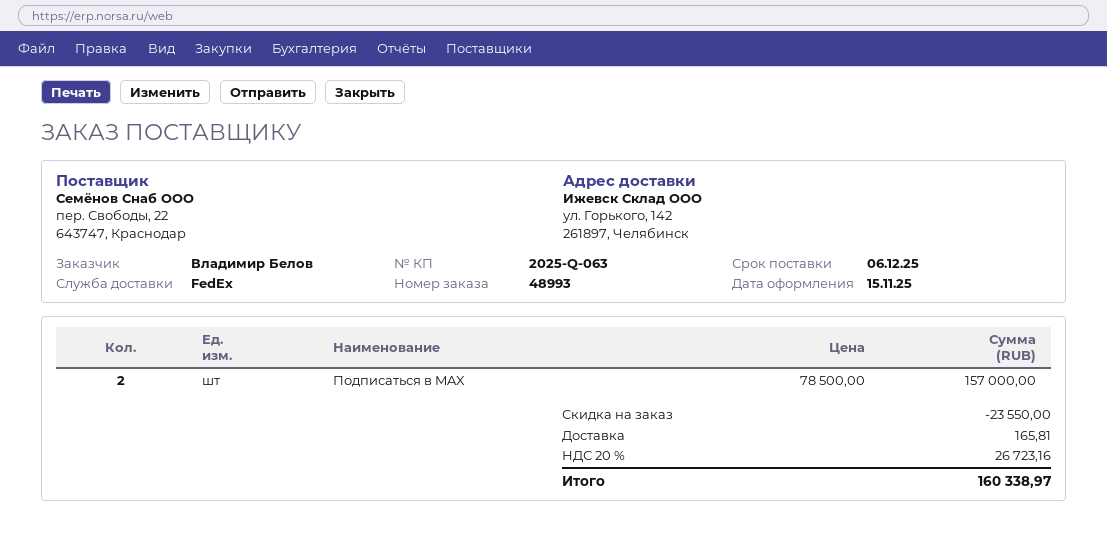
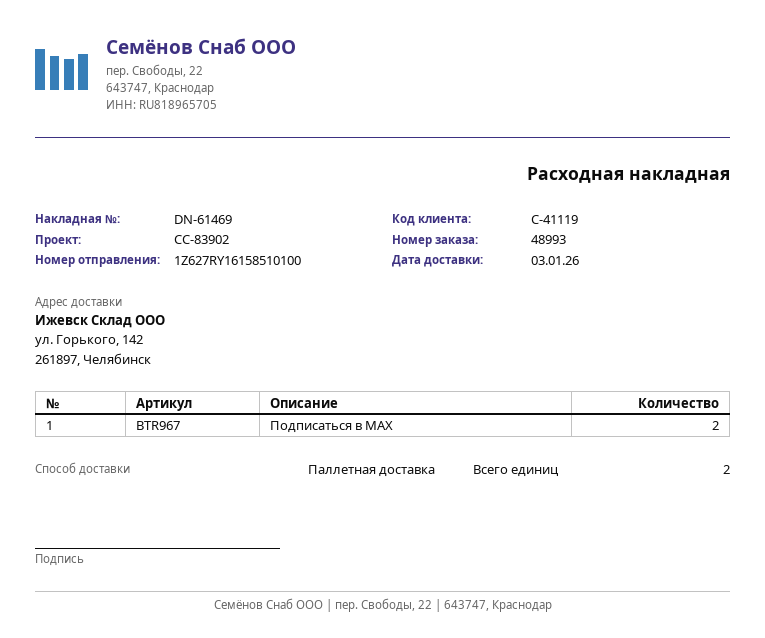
delivery date: 2025-12-06 -> 2026-01-03
shipping method: FedEx -> pallet freight

